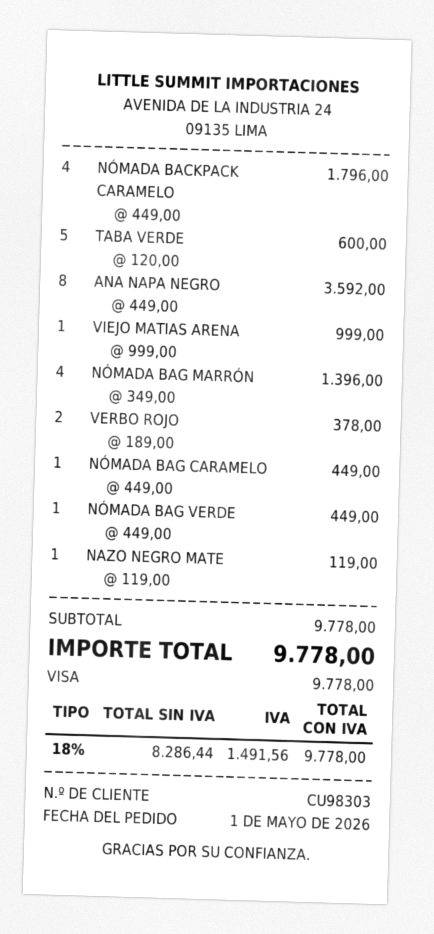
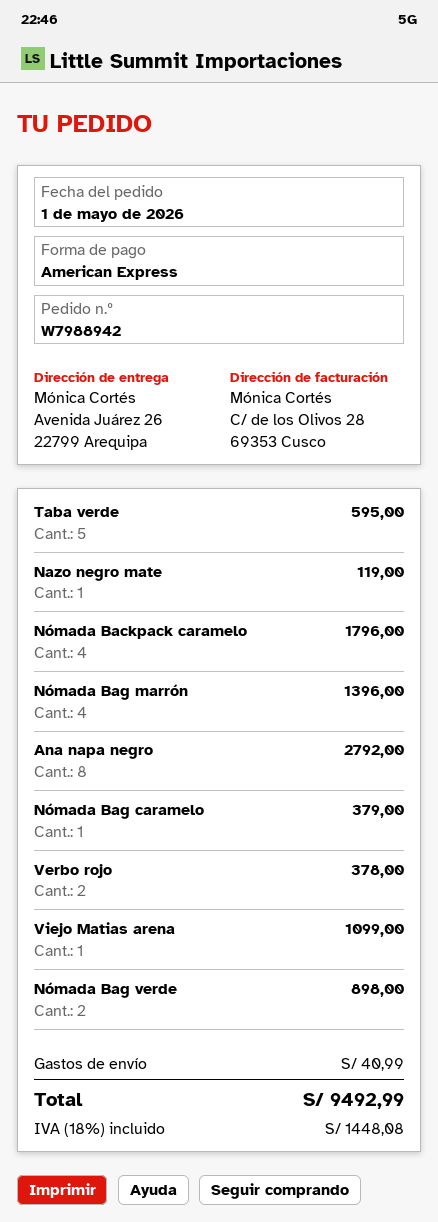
payment method: Visa -> American Express
TABA VERDE: 5 for 600.00 -> 5 for 595.00
ANA NAPA NEGRO: 8 for 3592.00 -> 8 for 2792.00
VIEJO MATIAS ARENA: 1 for 999.00 -> 1 for 1099.00
NÓMADA BAG CARAMELO: 1 for 449.00 -> 1 for 379.00
NÓMADA BAG VERDE: 1 for 449.00 -> 2 for 898.00
shipping: none -> 40.99
tax: 18% = 1491.56 -> 18% = 1448.08
total: 9778.00 -> 9492.99

